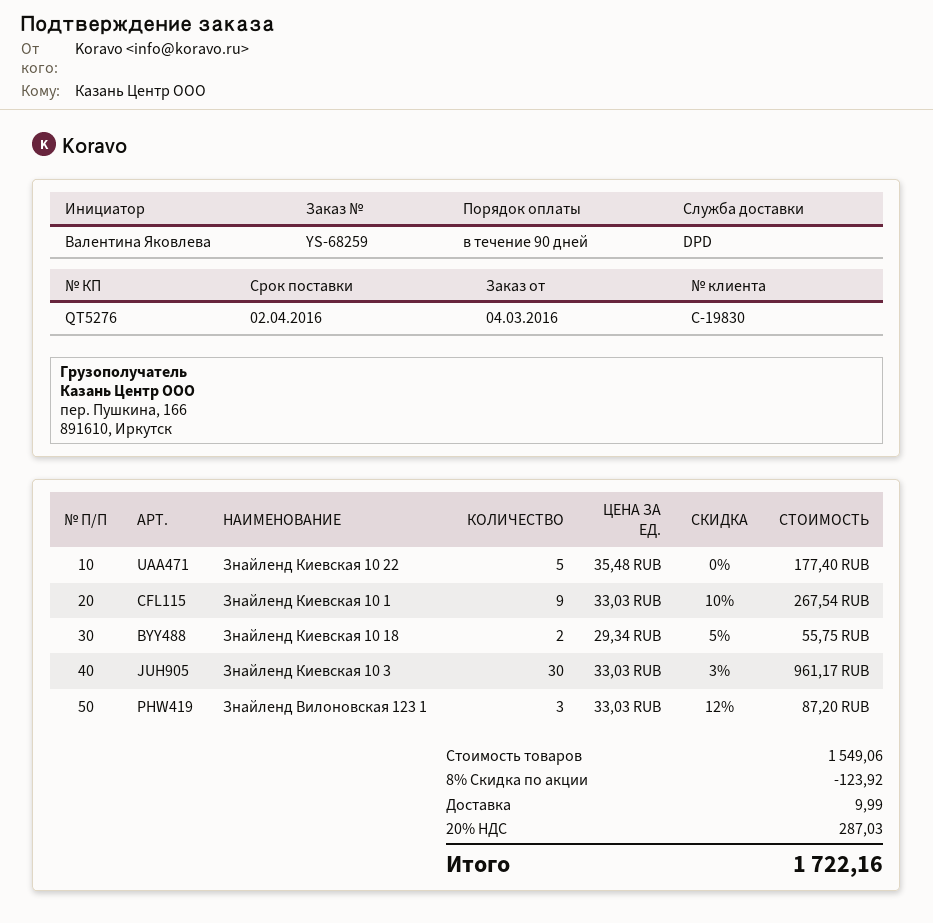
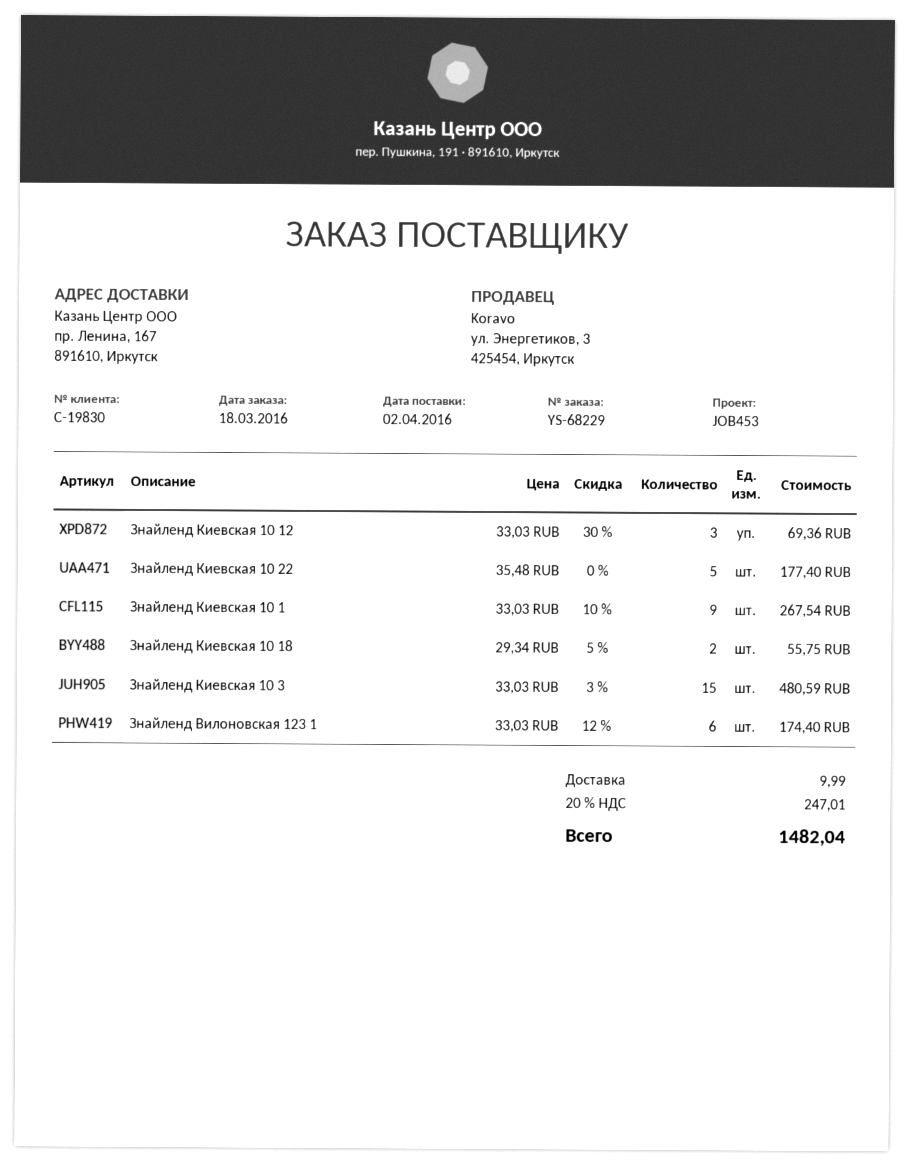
order number: YS-68259 -> YS-68229
order date: 2016-03-04 -> 2016-03-18
ship to: пер. Пушкина, 166, 891610, Иркутск -> пр. Ленина, 167, 891610, Иркутск
Знайленд Киевская 10 3: 30 x 33.03 - 3% = 961.17 -> 15 x 33.03 - 3% = 480.59
Знайленд Вилоновская 123 1: 3 x 33.03 - 12% = 87.20 -> 6 x 33.03 - 12% = 174.40
Знайленд Киевская 10 12: none -> 3 x 33.03 - 30% = 69.36
discount: 8% = 123.92 -> none
tax: 20% = 287.03 -> 20% = 247.01
total: 1722.16 -> 1482.04

